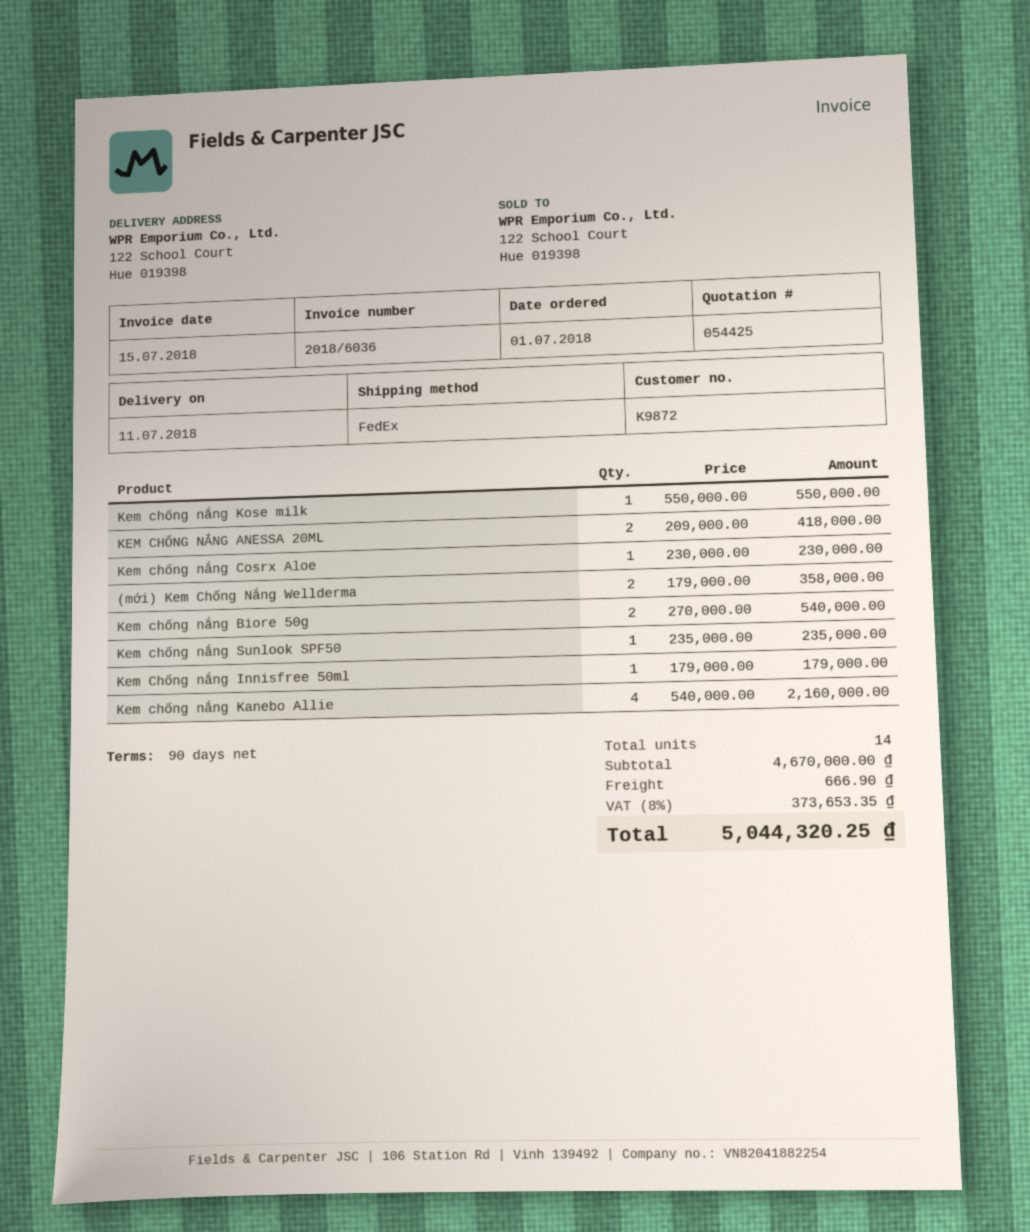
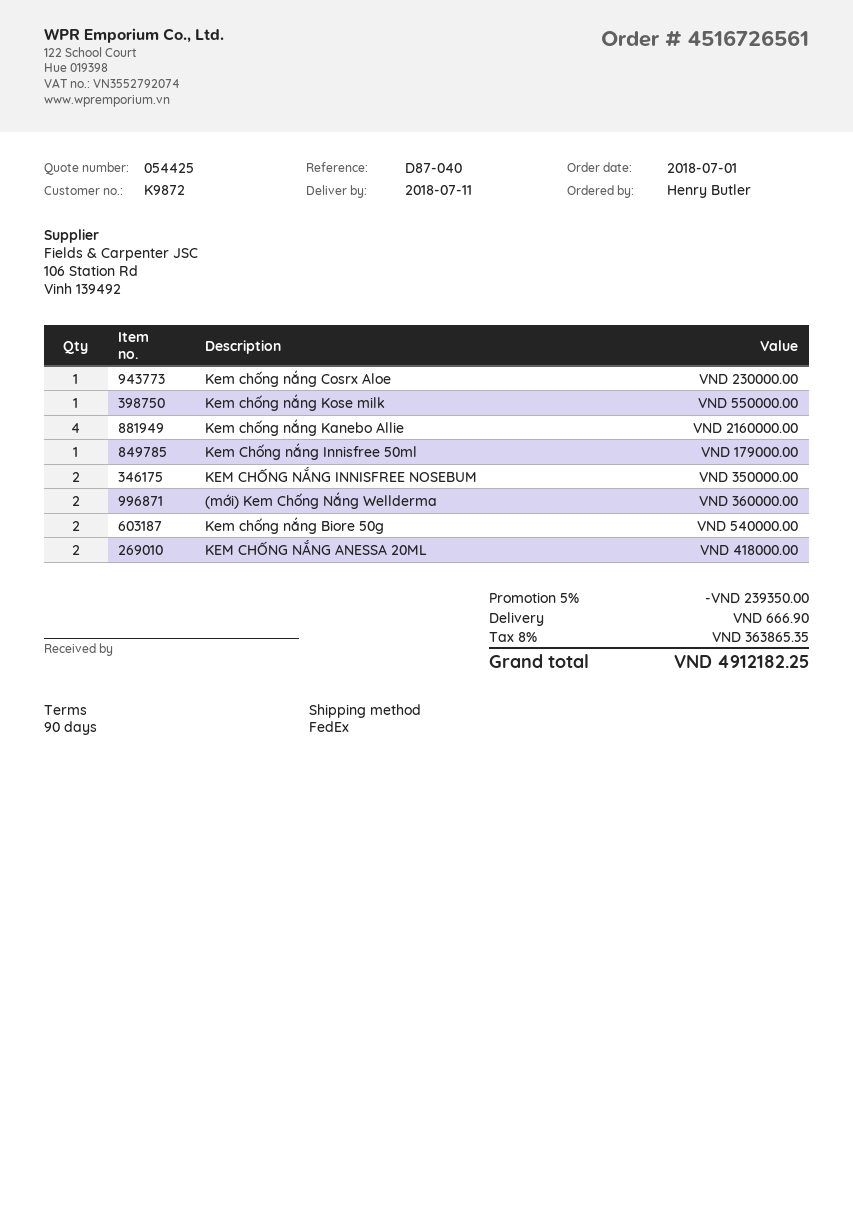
(mới) Kem Chống Nắng Wellderma: 2 for 358000.00 -> 2 for 360000.00
Kem chống nắng Sunlook SPF50: 1 for 235000.00 -> none
KEM CHỐNG NẮNG INNISFREE NOSEBUM: none -> 2 for 350000.00
discount: none -> 5% = 239350.00
tax: 8% = 373653.35 -> 8% = 363865.35
total: 5044320.25 -> 4912182.25

